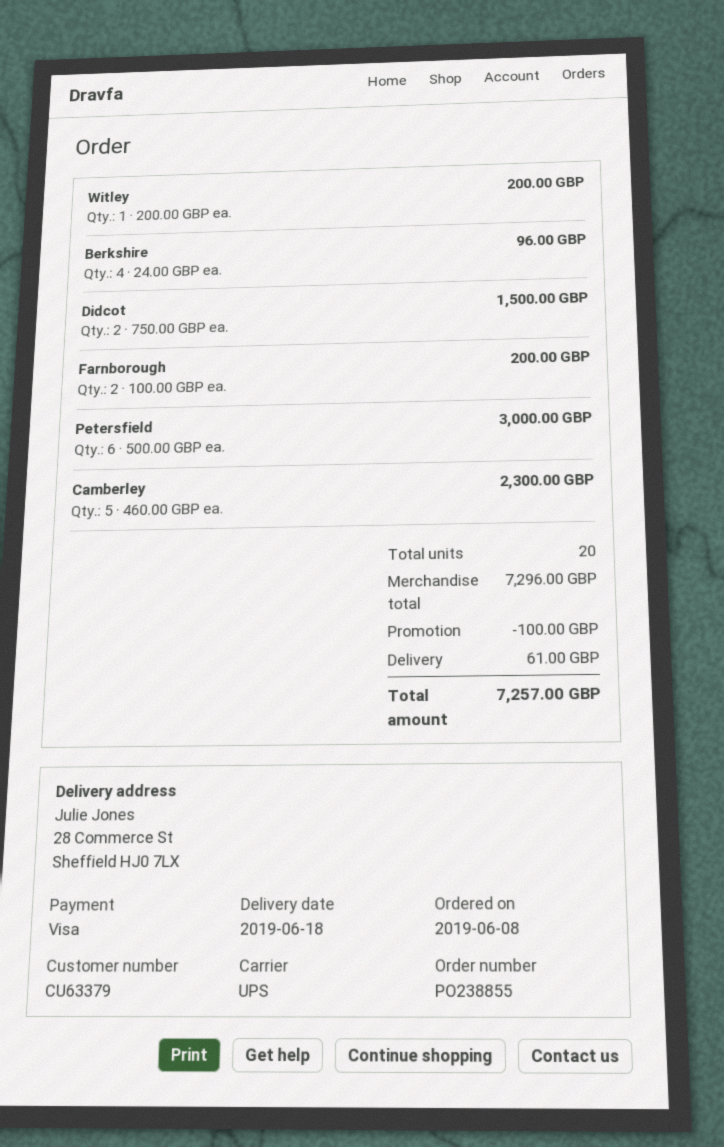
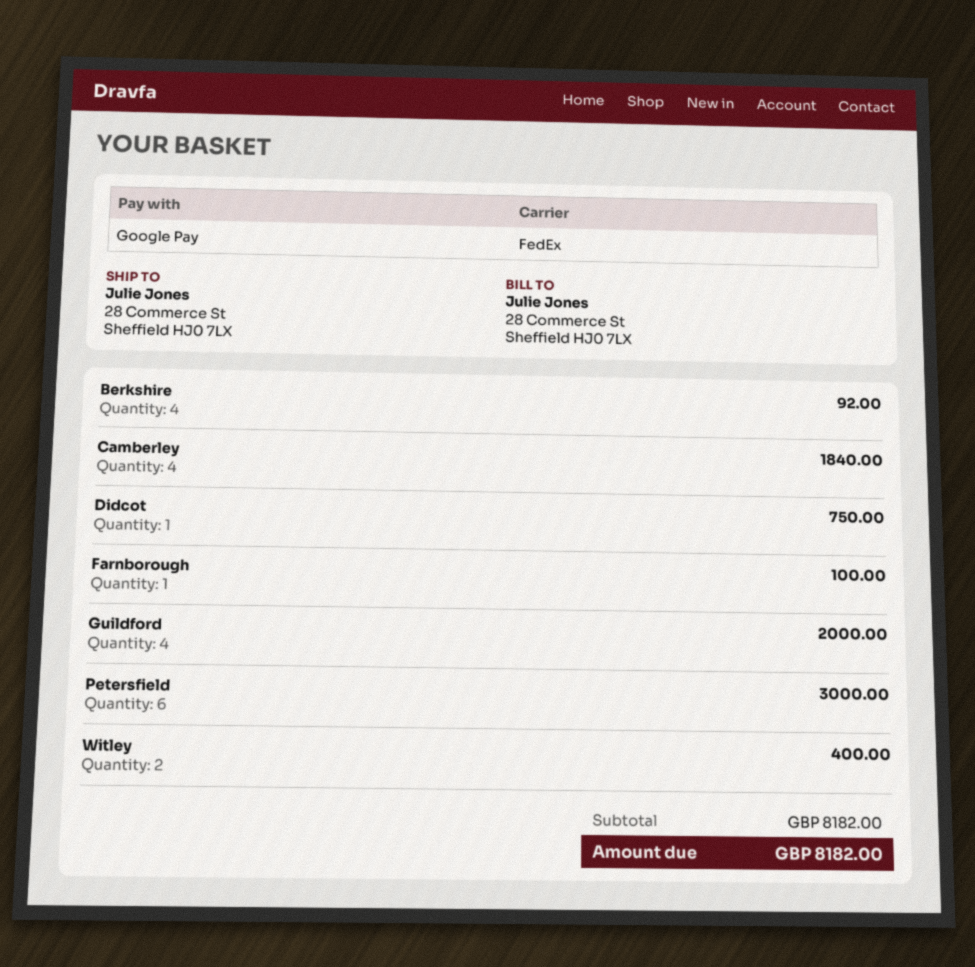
payment method: Visa -> Google Pay
shipping method: UPS -> FedEx
Witley: 1 for 200.00 -> 2 for 400.00
Berkshire: 4 for 96.00 -> 4 for 92.00
Didcot: 2 for 1500.00 -> 1 for 750.00
Farnborough: 2 for 200.00 -> 1 for 100.00
Camberley: 5 for 2300.00 -> 4 for 1840.00
Guildford: none -> 4 for 2000.00
subtotal: 7296.00 -> 8182.00
discount: 100.00 -> none
shipping: 61.00 -> none
total: 7257.00 -> 8182.00

